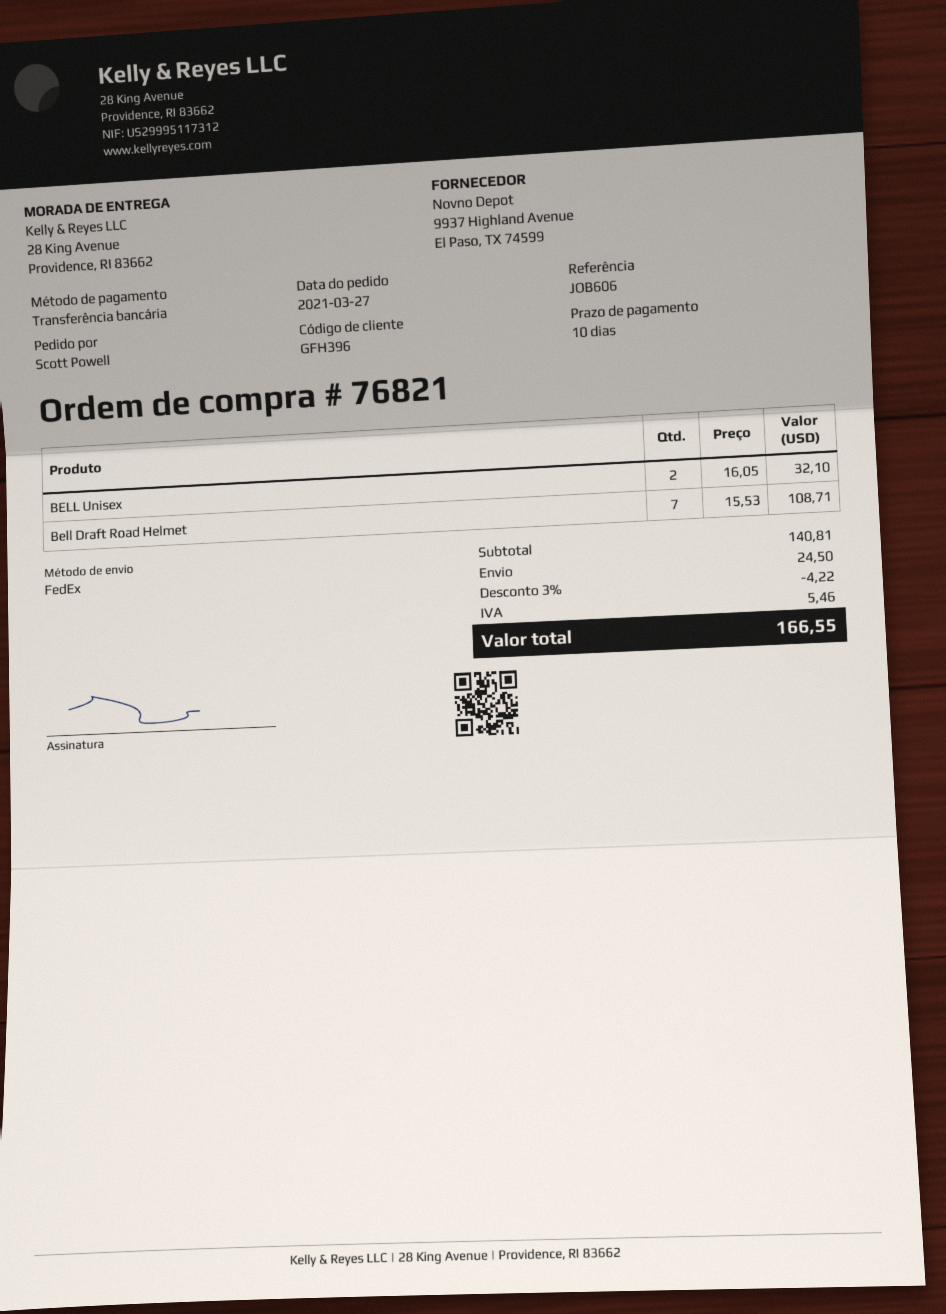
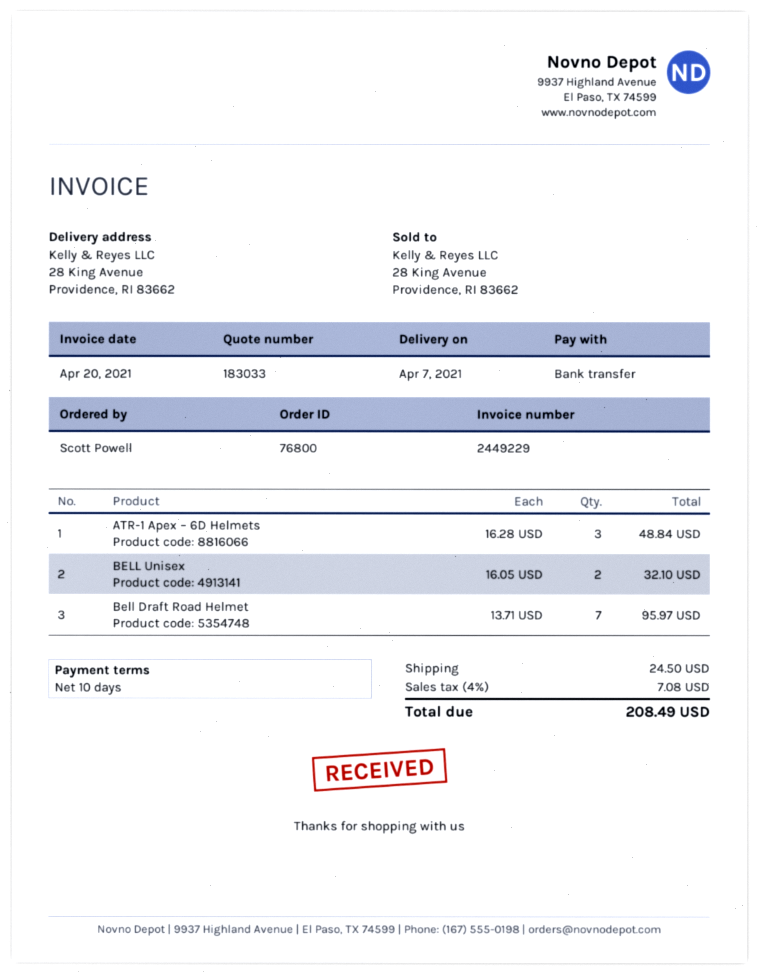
order number: 76821 -> 76800
Bell Draft Road Helmet: 7 x 15.53 = 108.71 -> 7 x 13.71 = 95.97
ATR-1 Apex – 6D Helmets: none -> 3 x 16.28 = 48.84
discount: 3% = 4.22 -> none
tax: 5.46 -> 7.08
total: 166.55 -> 208.49

